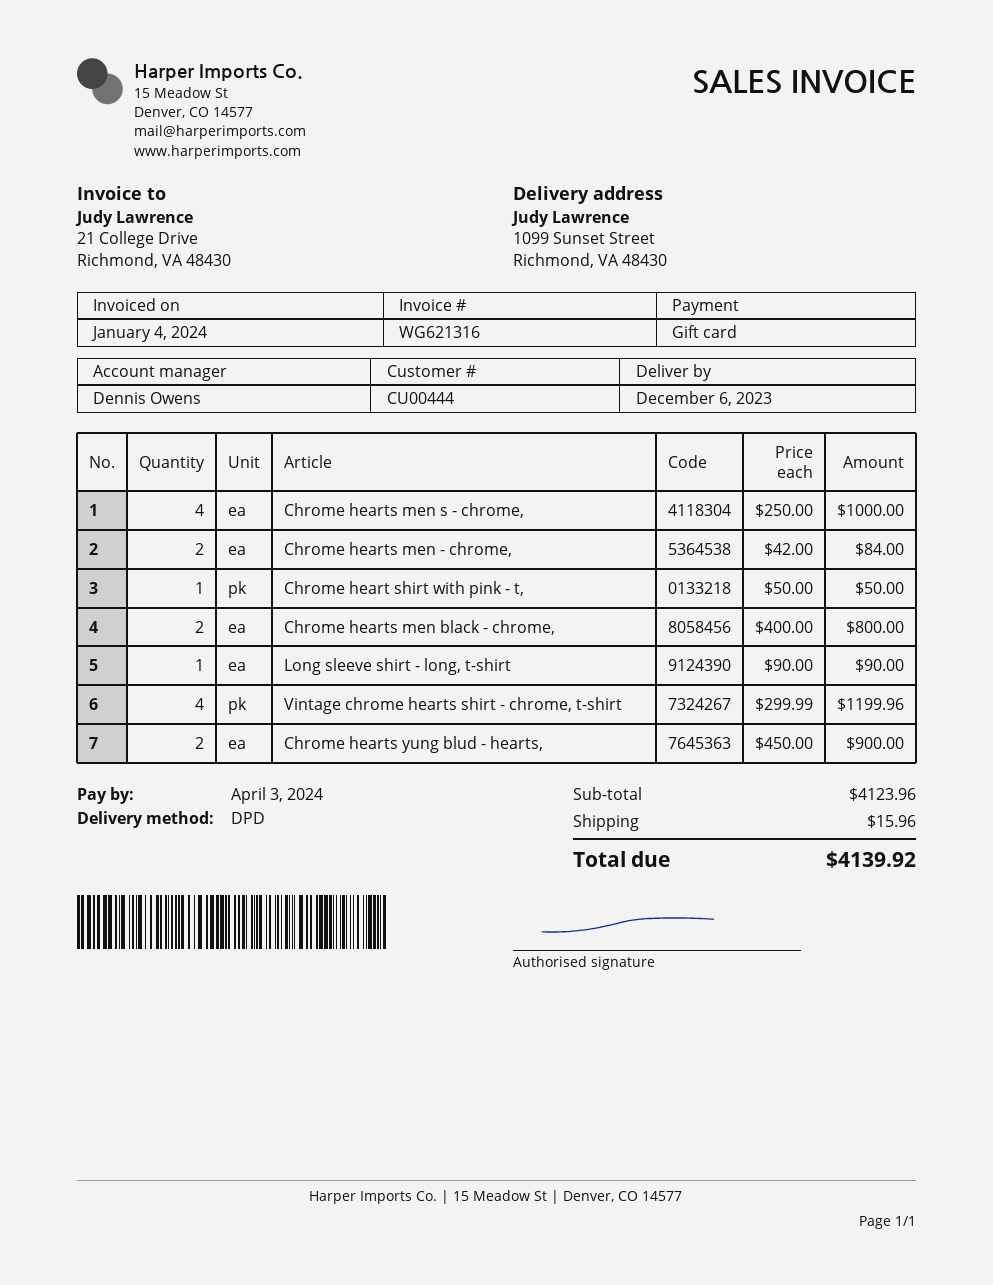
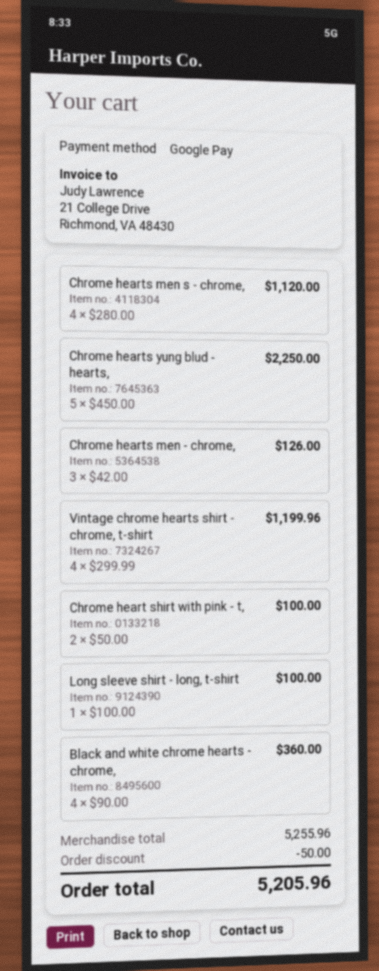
payment method: gift card -> Google Pay
Chrome hearts men s - chrome,: 4 x 250.00 = 1000.00 -> 4 x 280.00 = 1120.00
Chrome hearts men - chrome,: 2 x 42.00 = 84.00 -> 3 x 42.00 = 126.00
Chrome heart shirt with pink - t,: 1 x 50.00 = 50.00 -> 2 x 50.00 = 100.00
Chrome hearts men black - chrome,: 2 x 400.00 = 800.00 -> none
Long sleeve shirt - long, t-shirt: 1 x 90.00 = 90.00 -> 1 x 100.00 = 100.00
Chrome hearts yung blud - hearts,: 2 x 450.00 = 900.00 -> 5 x 450.00 = 2250.00
Black and white chrome hearts - chrome,: none -> 4 x 90.00 = 360.00
subtotal: 4123.96 -> 5255.96
discount: none -> 50.00
shipping: 15.96 -> none
total: 4139.92 -> 5205.96

